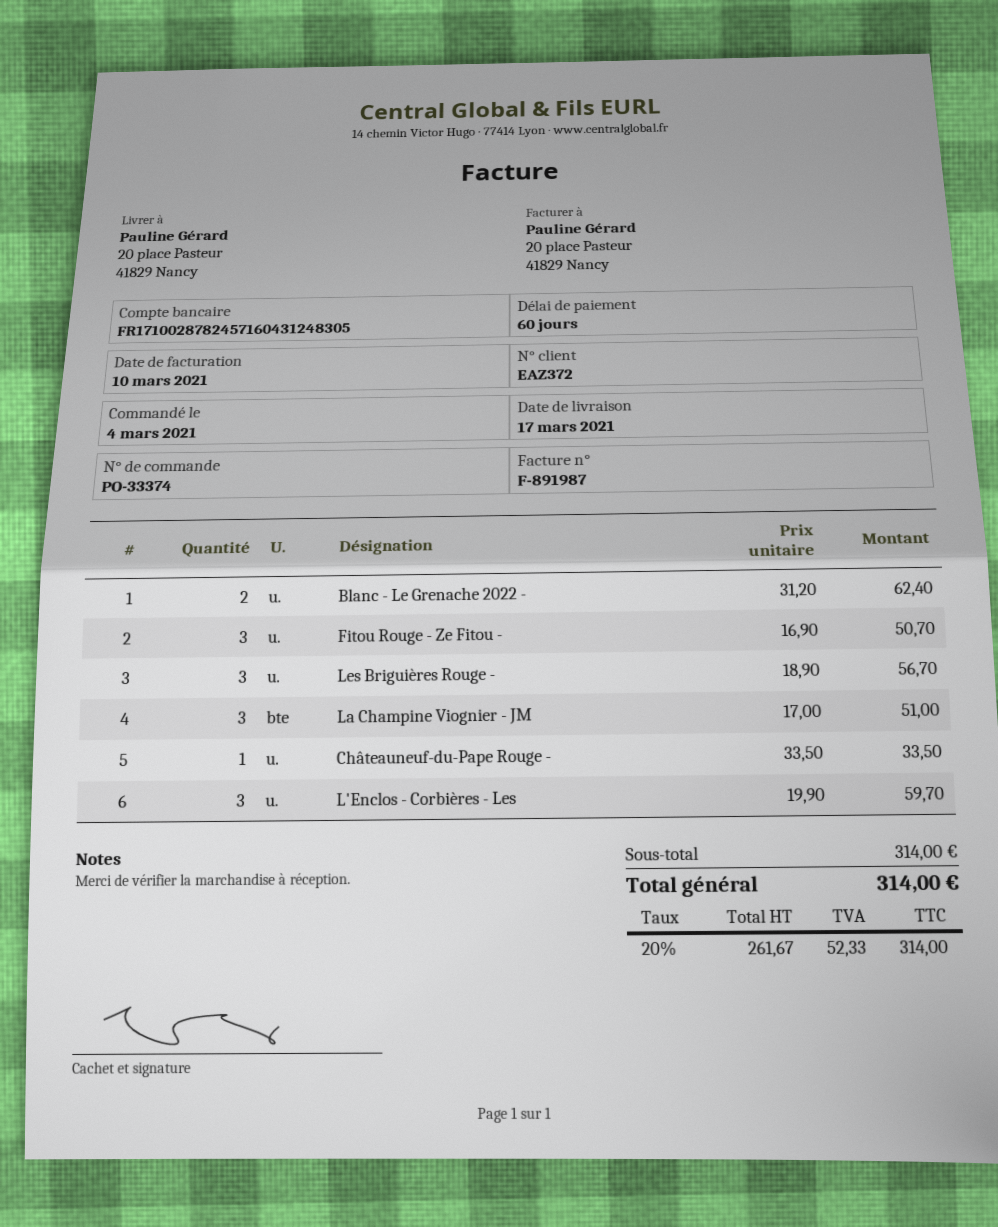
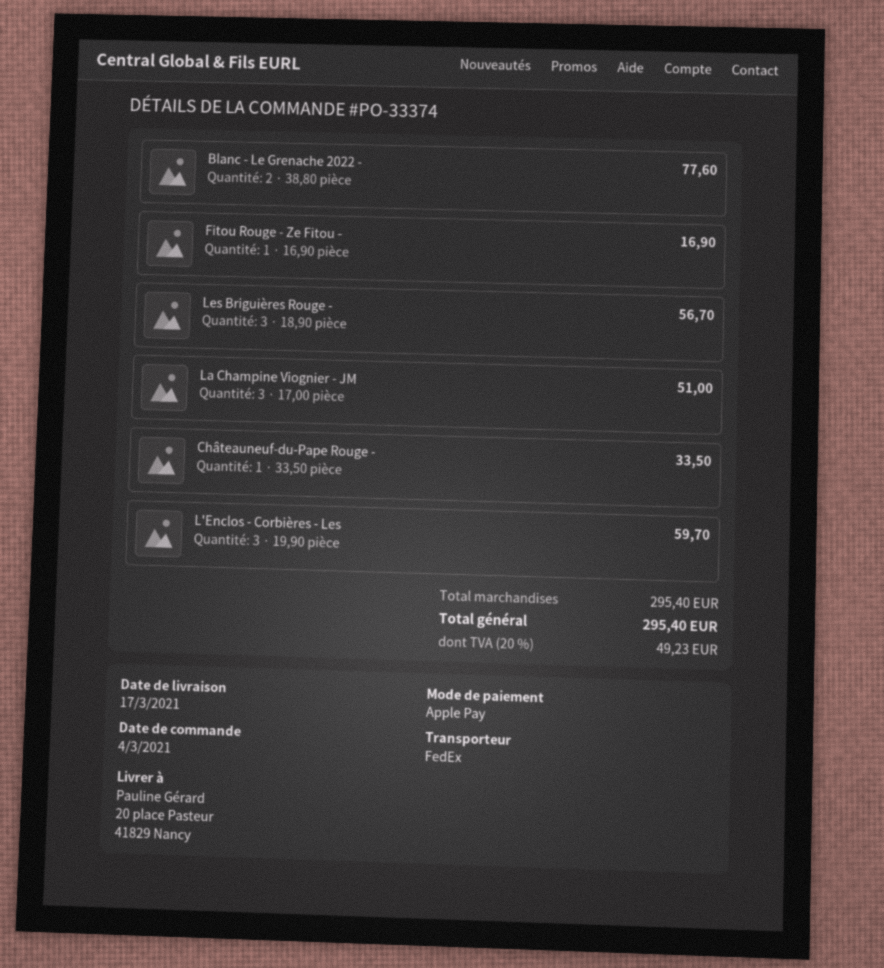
Blanc - Le Grenache 2022 -: 2 x 31.20 = 62.40 -> 2 x 38.80 = 77.60
Fitou Rouge - Ze Fitou -: 3 x 16.90 = 50.70 -> 1 x 16.90 = 16.90
subtotal: 314.00 -> 295.40
tax: 20% = 52.33 -> 20% = 49.23
total: 314.00 -> 295.40

